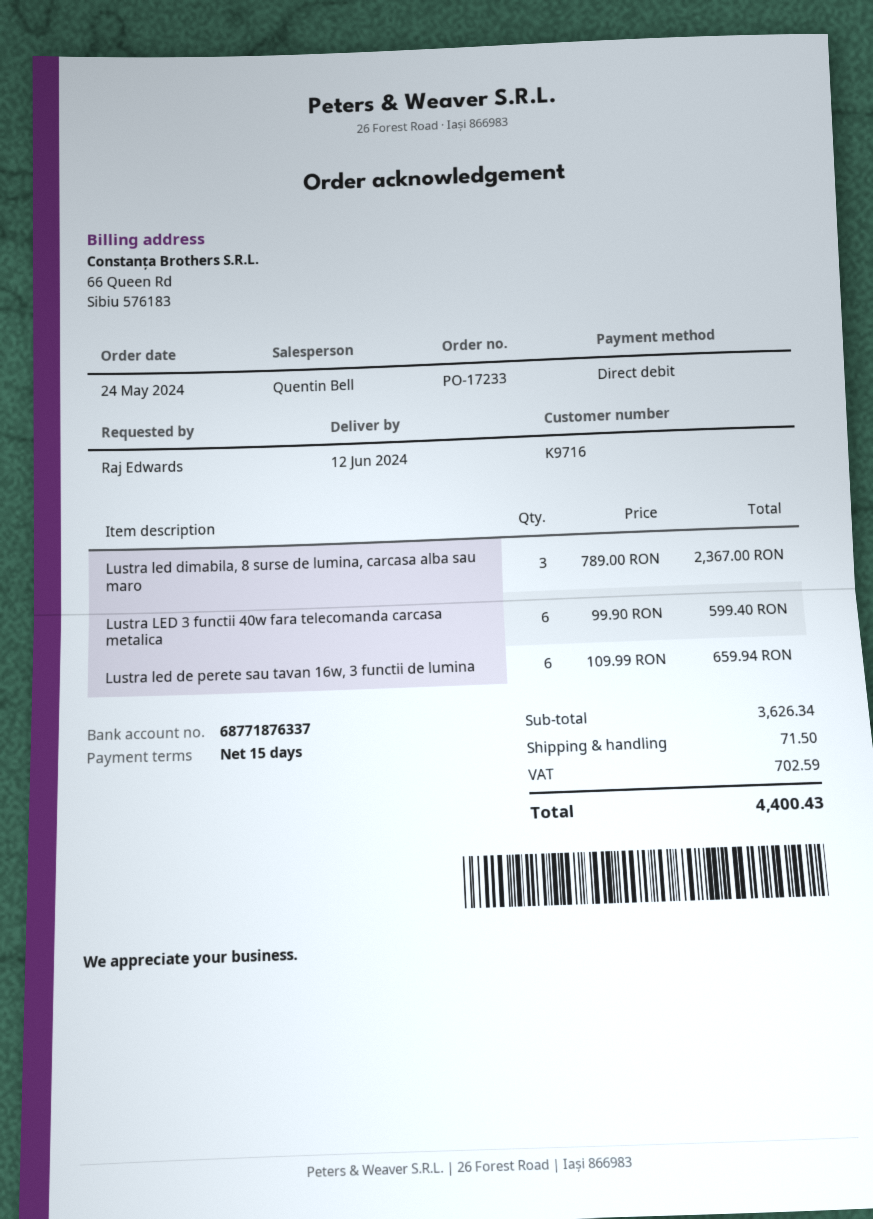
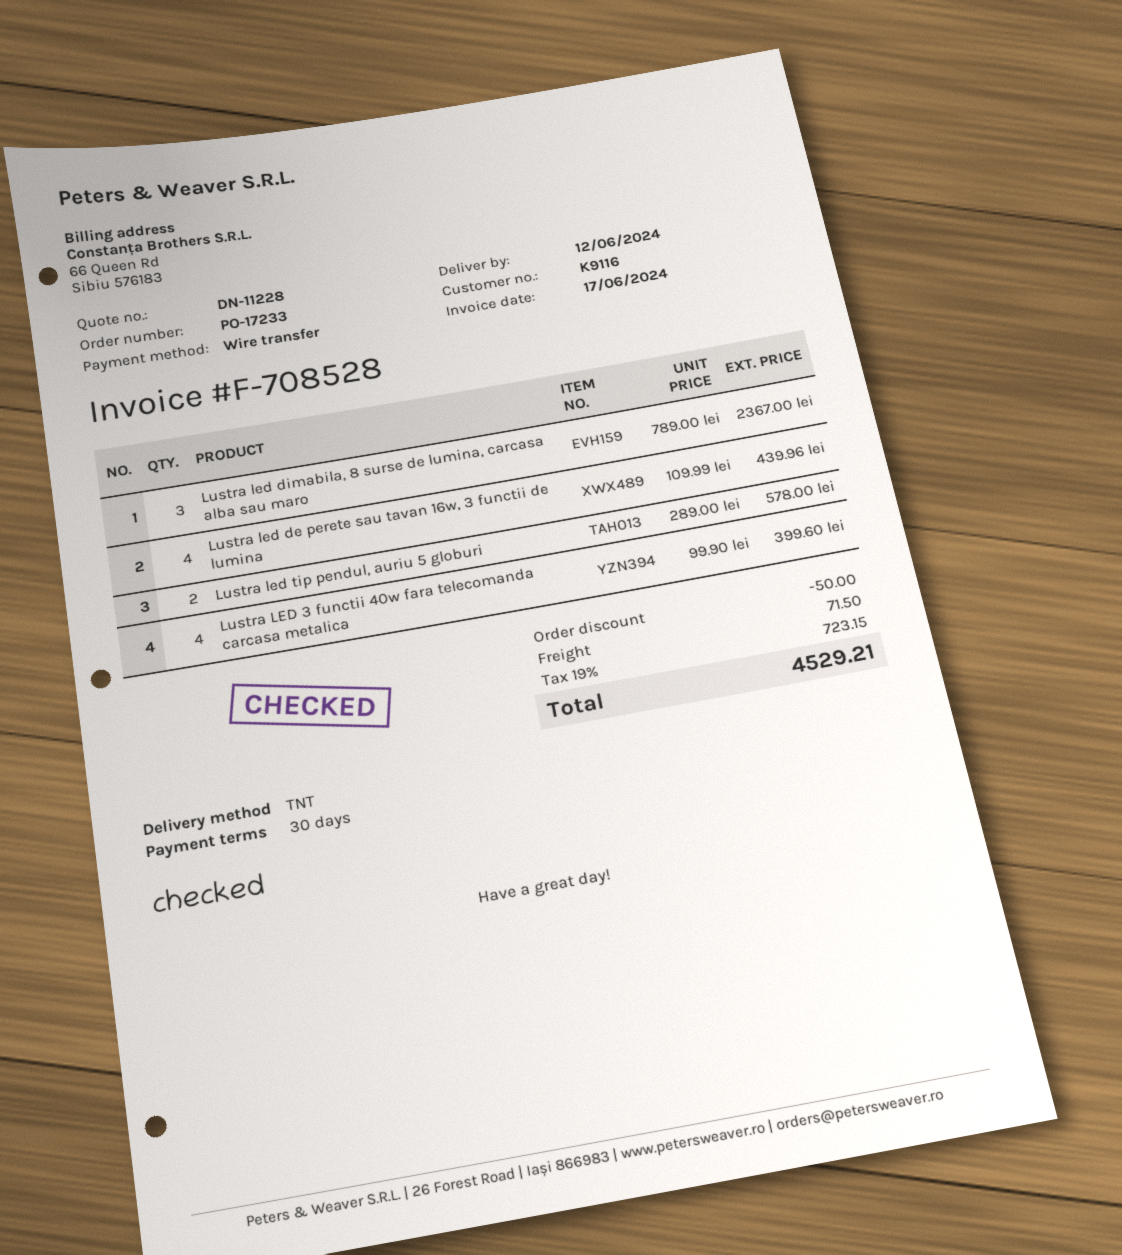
payment terms: 15 days -> 30 days
customer number: K9716 -> K9116
payment method: direct debit -> bank transfer
Lustra LED 3 functii 40w fara telecomanda carcasa metalica: 6 x 99.90 = 599.40 -> 4 x 99.90 = 399.60
Lustra led de perete sau tavan 16w, 3 functii de lumina: 6 x 109.99 = 659.94 -> 4 x 109.99 = 439.96
Lustra led tip pendul, auriu 5 globuri: none -> 2 x 289.00 = 578.00
discount: none -> 50.00
tax: 702.59 -> 723.15
total: 4400.43 -> 4529.21

